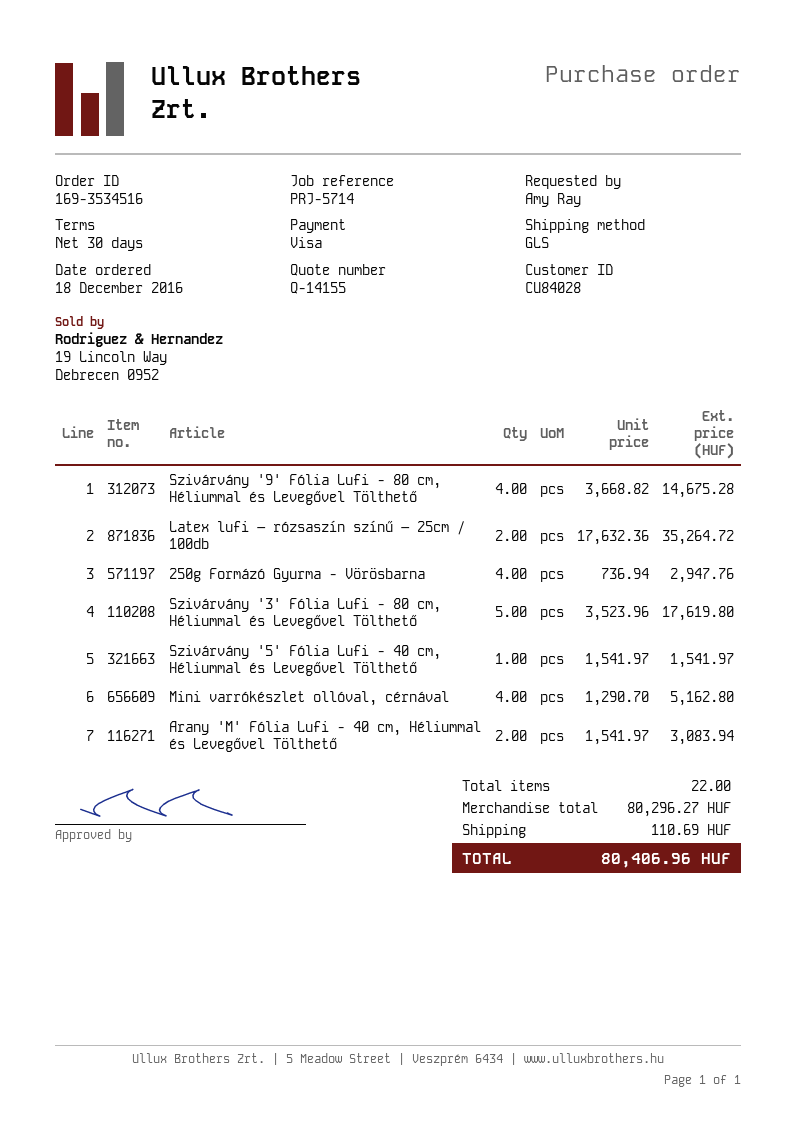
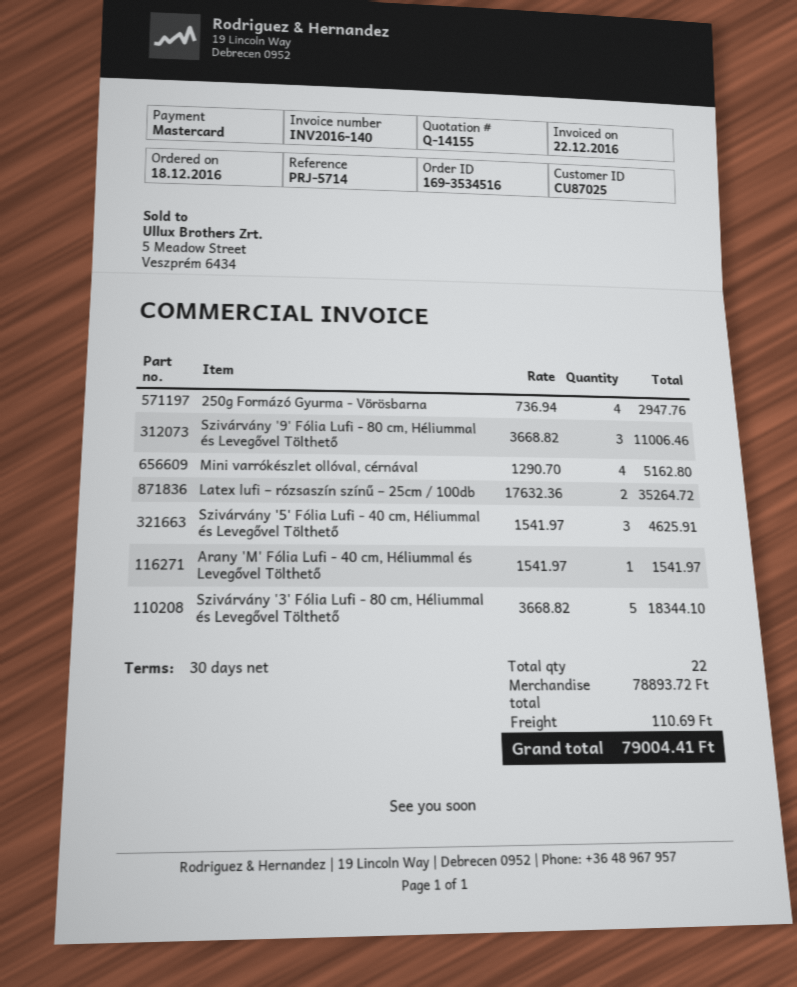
customer number: CU84028 -> CU87025
payment method: Visa -> Mastercard
Szivárvány '9' Fólia Lufi - 80 cm, Héliummal és Levegővel Tölthető: 4 x 3668.82 = 14675.28 -> 3 x 3668.82 = 11006.46
Szivárvány '3' Fólia Lufi - 80 cm, Héliummal és Levegővel Tölthető: 5 x 3523.96 = 17619.80 -> 5 x 3668.82 = 18344.10
Szivárvány '5' Fólia Lufi - 40 cm, Héliummal és Levegővel Tölthető: 1 x 1541.97 = 1541.97 -> 3 x 1541.97 = 4625.91
Arany 'M' Fólia Lufi - 40 cm, Héliummal és Levegővel Tölthető: 2 x 1541.97 = 3083.94 -> 1 x 1541.97 = 1541.97
subtotal: 80296.27 -> 78893.72
total: 80406.96 -> 79004.41

